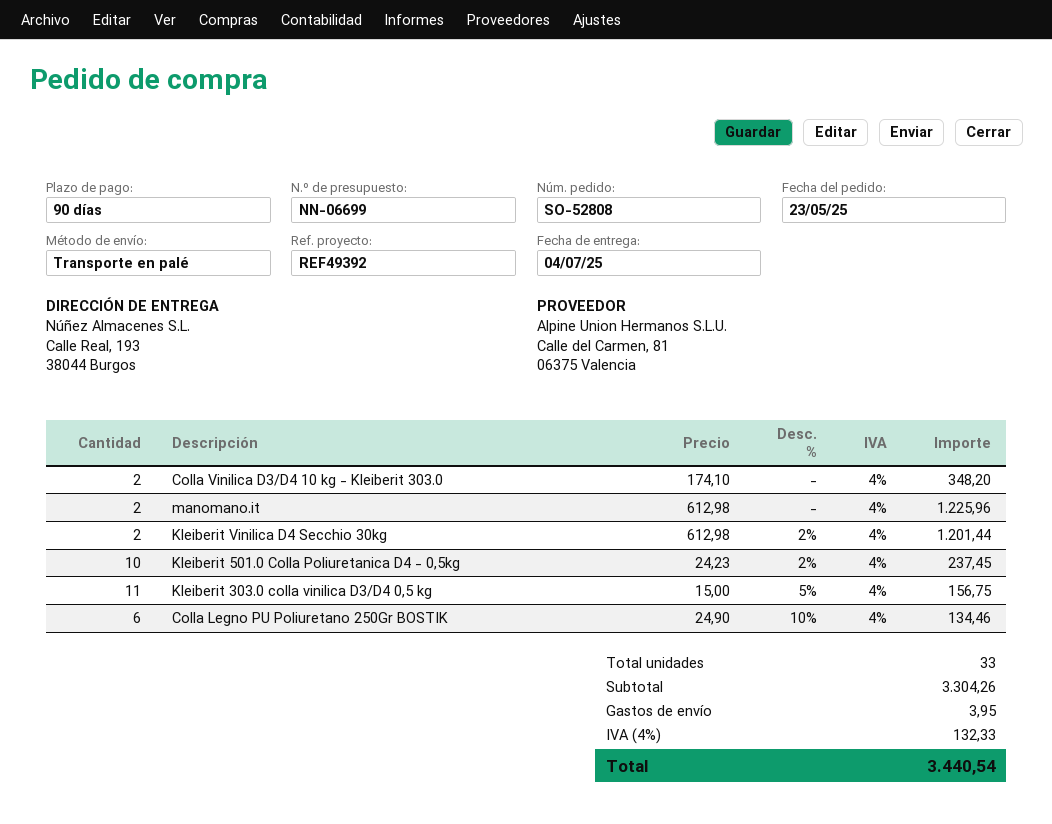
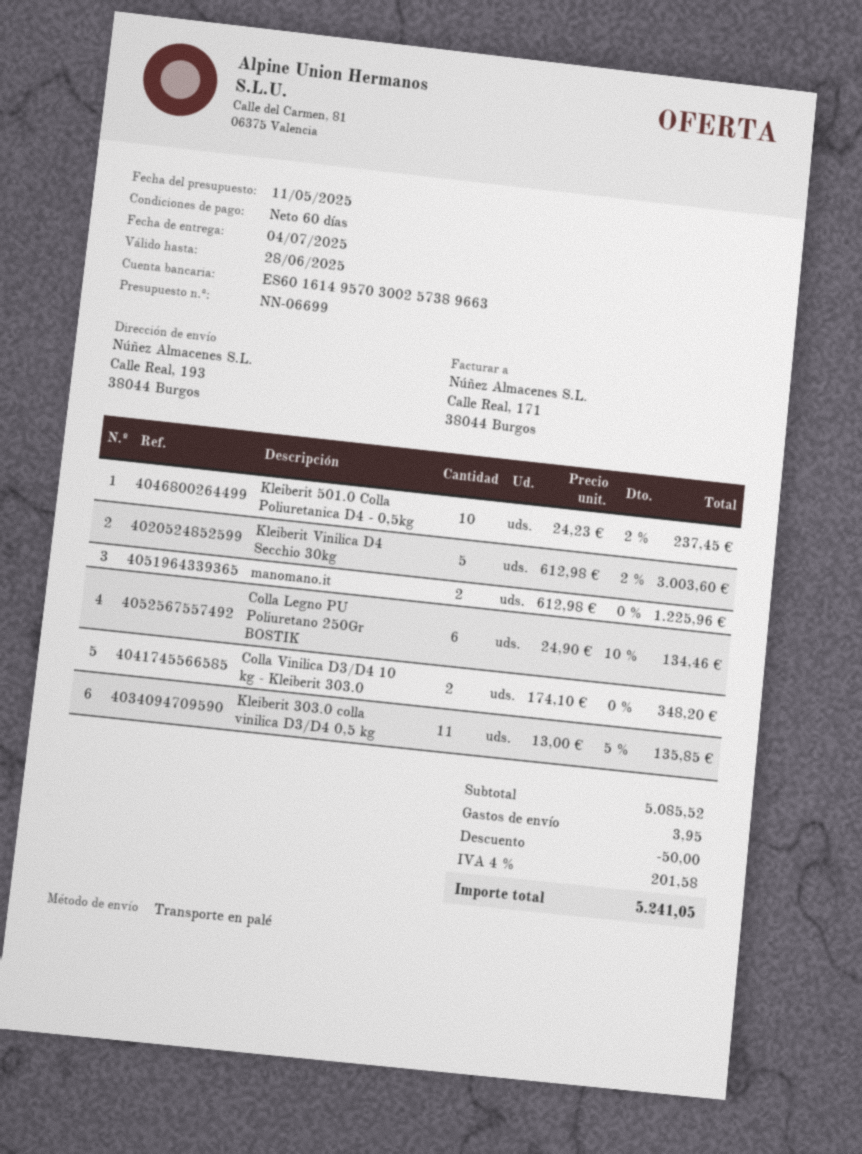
payment terms: 90 days -> 60 days
Kleiberit Vinilica D4 Secchio 30kg: 2 x 612.98 - 2% = 1201.44 -> 5 x 612.98 - 2% = 3003.60
Kleiberit 303.0 colla vinilica D3/D4 0,5 kg: 11 x 15.00 - 5% = 156.75 -> 11 x 13.00 - 5% = 135.85
subtotal: 3304.26 -> 5085.52
discount: none -> 50.00
tax: 4% = 132.33 -> 4% = 201.58
total: 3440.54 -> 5241.05

